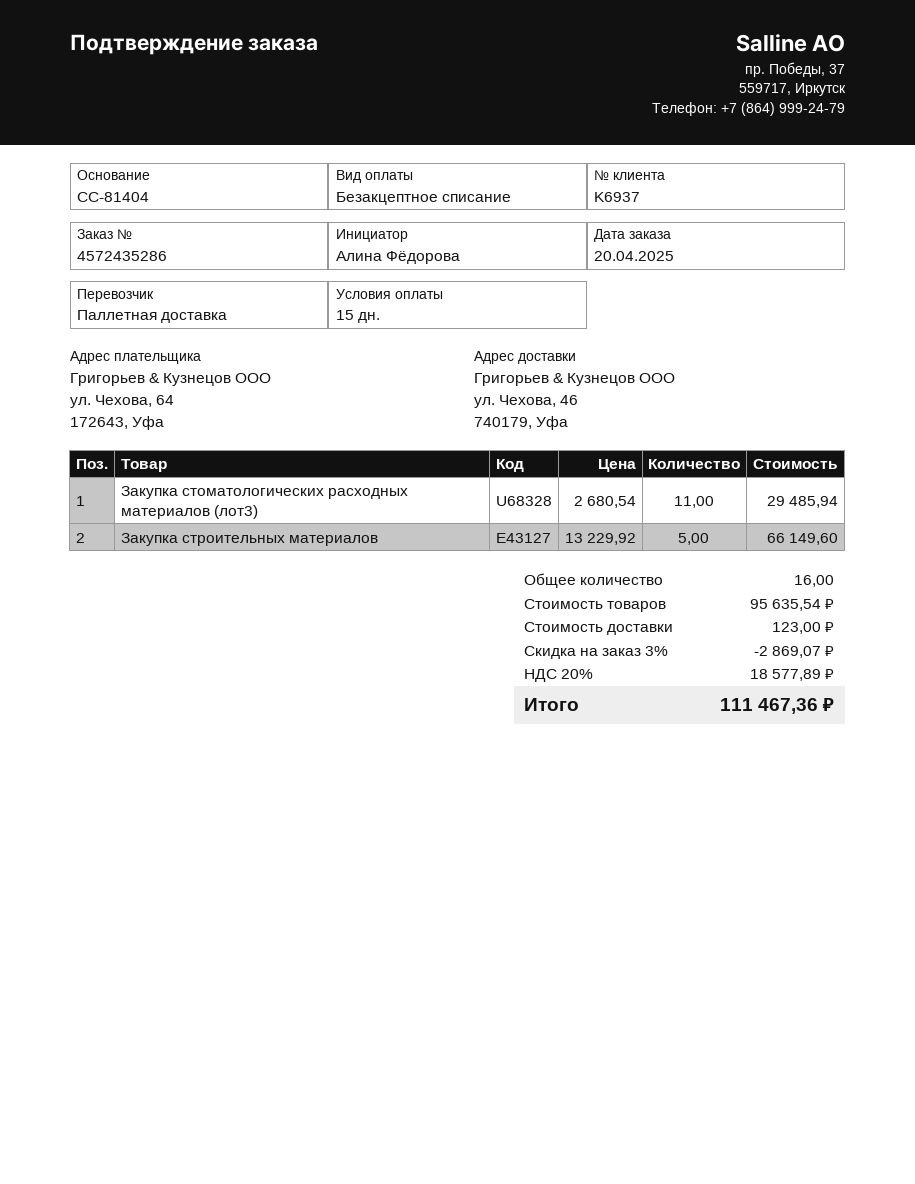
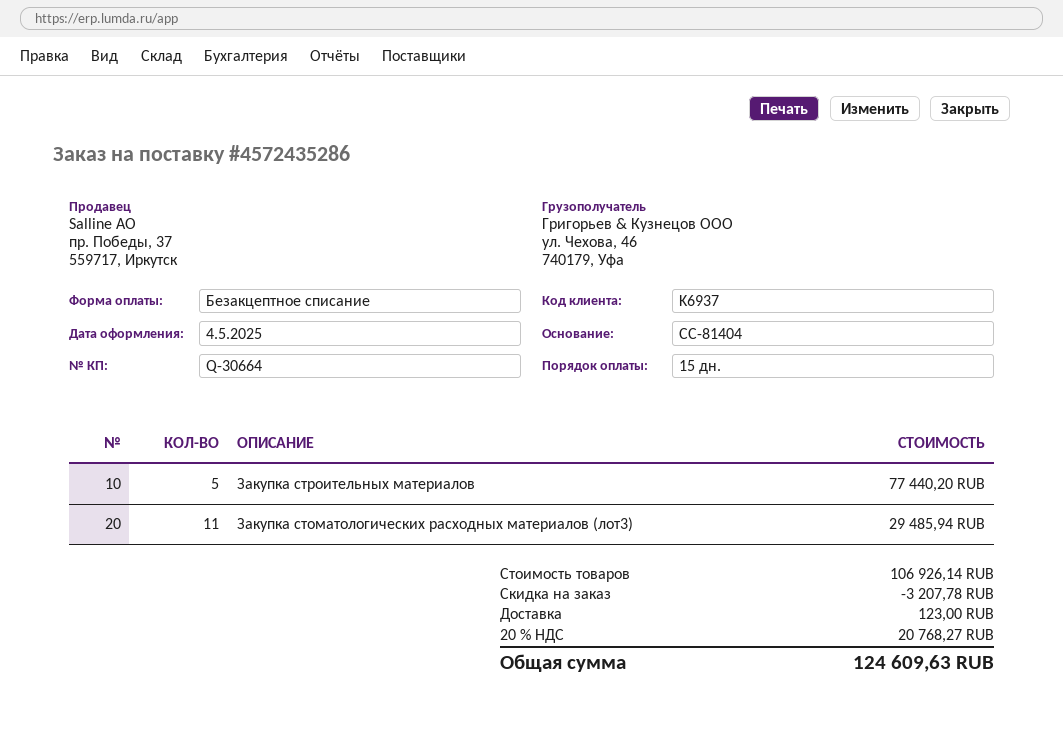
order date: 2025-04-20 -> 2025-05-04
Закупка строительных материалов: 5 for 66149.60 -> 5 for 77440.20
subtotal: 95635.54 -> 106926.14
discount: 2869.07 -> 3207.78
tax: 20% = 18577.89 -> 20% = 20768.27
total: 111467.36 -> 124609.63

